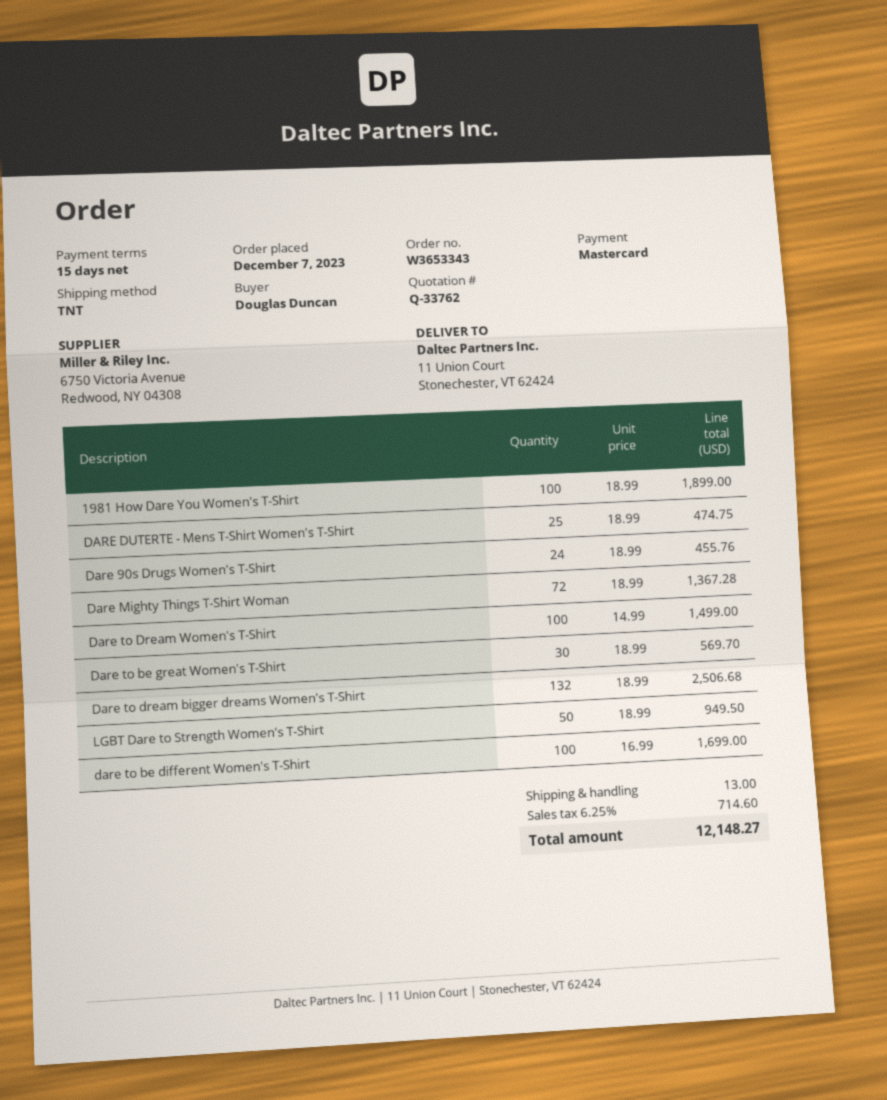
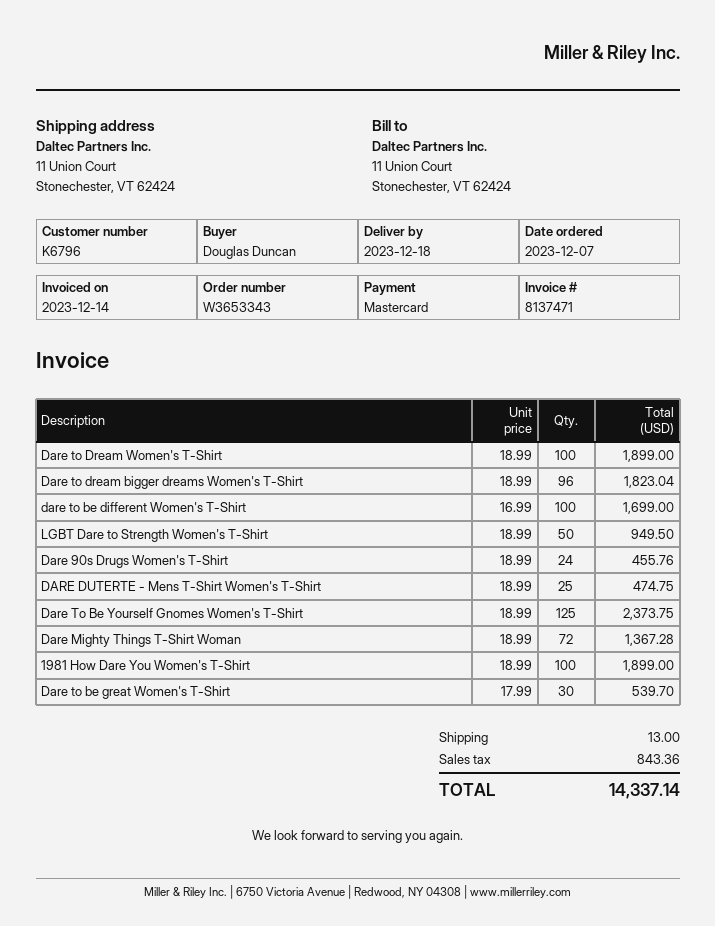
Dare to Dream Women's T-Shirt: 100 x 14.99 = 1499.00 -> 100 x 18.99 = 1899.00
Dare to be great Women's T-Shirt: 30 x 18.99 = 569.70 -> 30 x 17.99 = 539.70
Dare to dream bigger dreams Women's T-Shirt: 132 x 18.99 = 2506.68 -> 96 x 18.99 = 1823.04
Dare To Be Yourself Gnomes Women's T-Shirt: none -> 125 x 18.99 = 2373.75
tax: 714.60 -> 843.36
total: 12148.27 -> 14337.14

